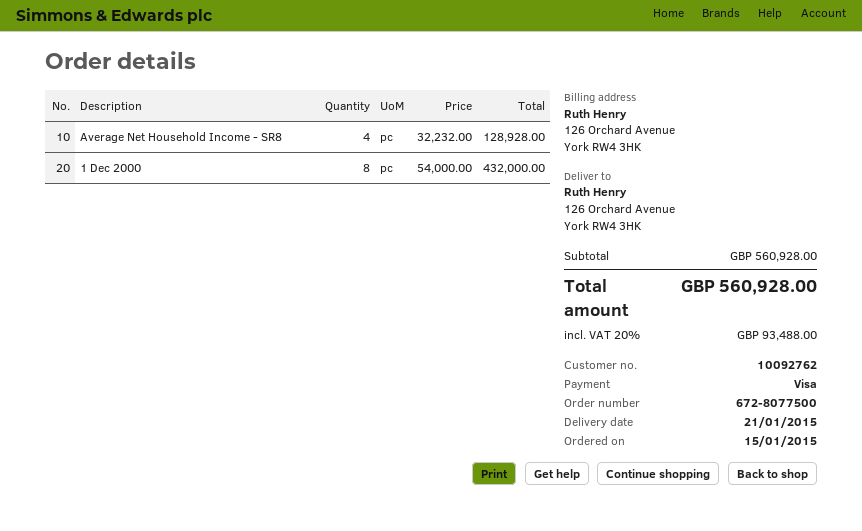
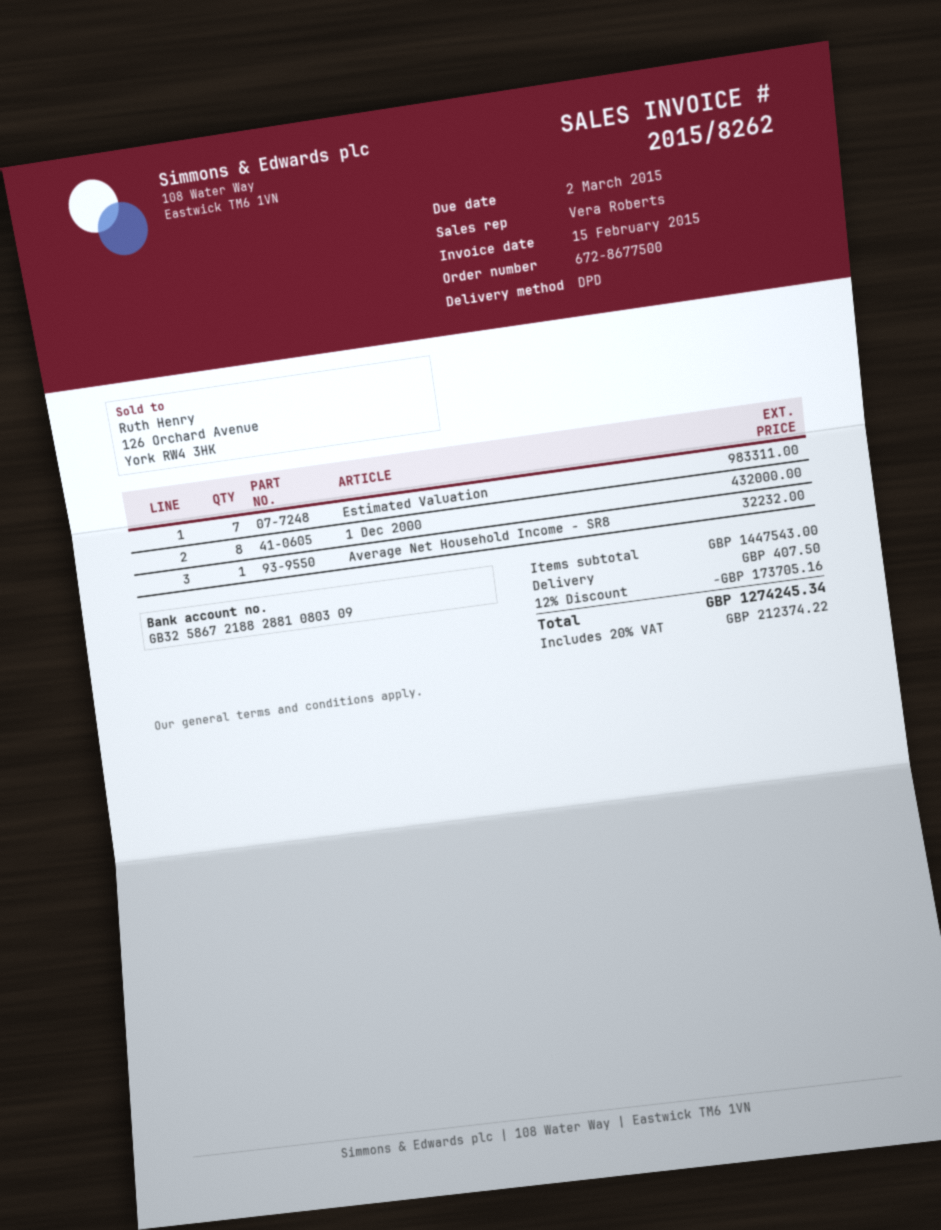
order number: 672-8077500 -> 672-8677500
Average Net Household Income - SR8: 4 for 128928.00 -> 1 for 32232.00
Estimated Valuation: none -> 7 for 983311.00
subtotal: 560928.00 -> 1447543.00
discount: none -> 12% = 173705.16
shipping: none -> 407.50
tax: 20% = 93488.00 -> 20% = 212374.22
total: 560928.00 -> 1274245.34

